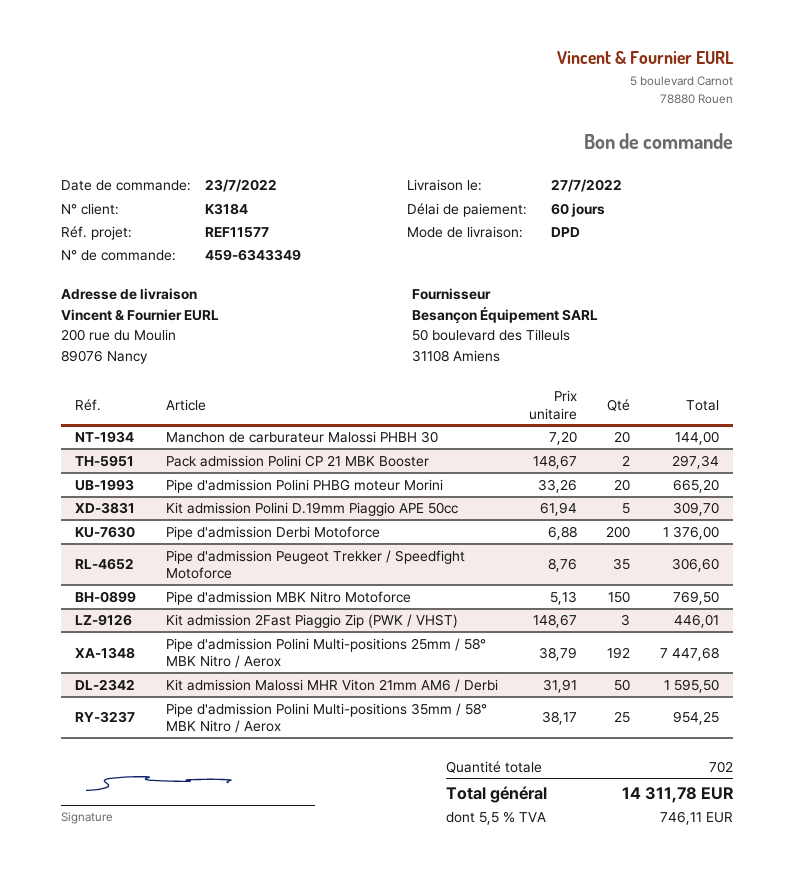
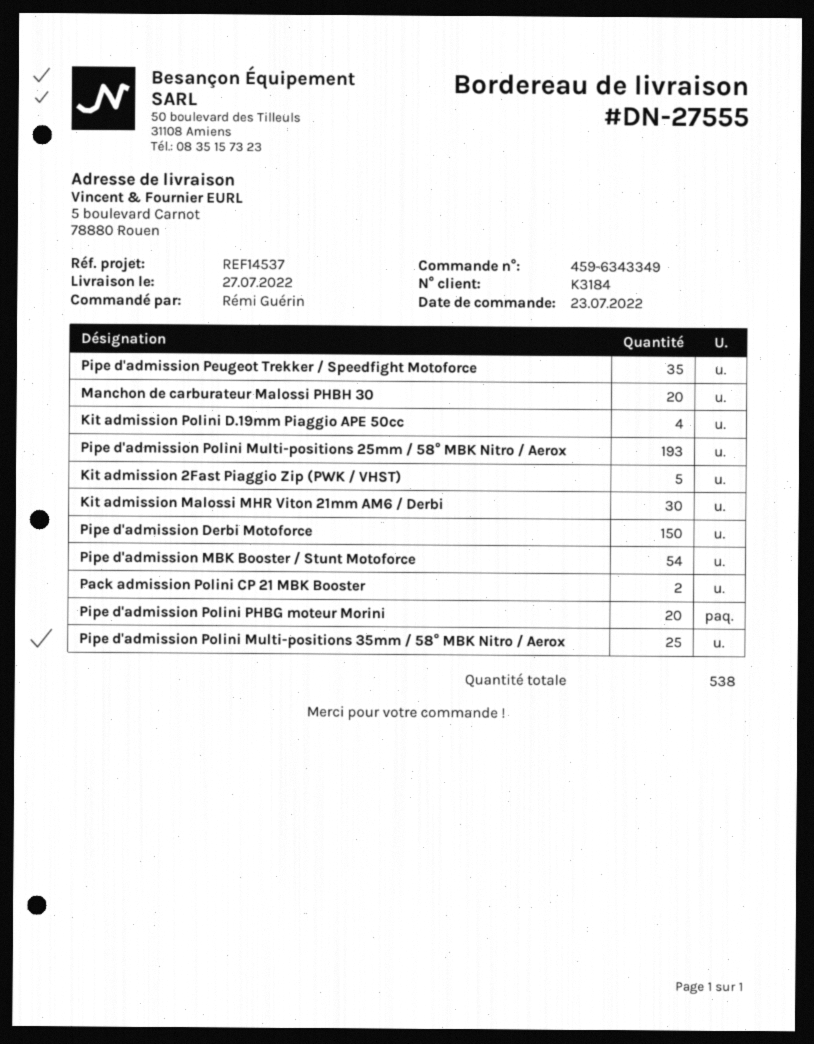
reference: REF11577 -> REF14537
ship to: 200 rue du Moulin, 89076 Nancy -> 5 boulevard Carnot, 78880 Rouen
Kit admission Polini D.19mm Piaggio APE 50cc: 5 -> 4
Pipe d'admission Derbi Motoforce: 200 -> 150
Pipe d'admission MBK Nitro Motoforce: 150 -> none
Kit admission 2Fast Piaggio Zip (PWK / VHST): 3 -> 5
Pipe d'admission Polini Multi-positions 25mm / 58° MBK Nitro / Aerox: 192 -> 193
Kit admission Malossi MHR Viton 21mm AM6 / Derbi: 50 -> 30
Pipe d'admission MBK Booster / Stunt Motoforce: none -> 54
total quantity: 702 -> 538

